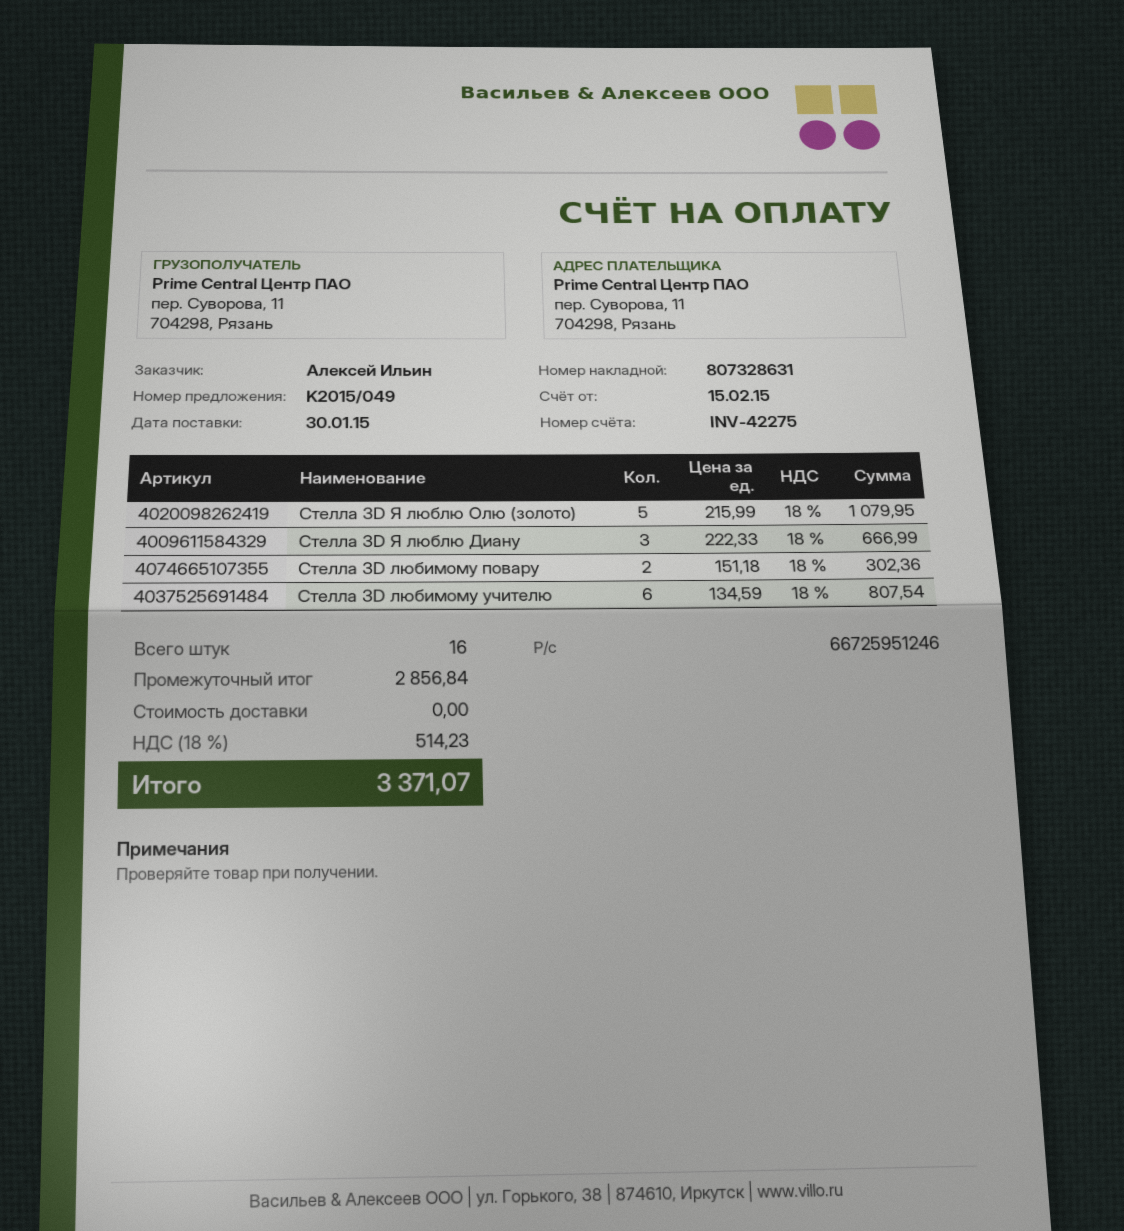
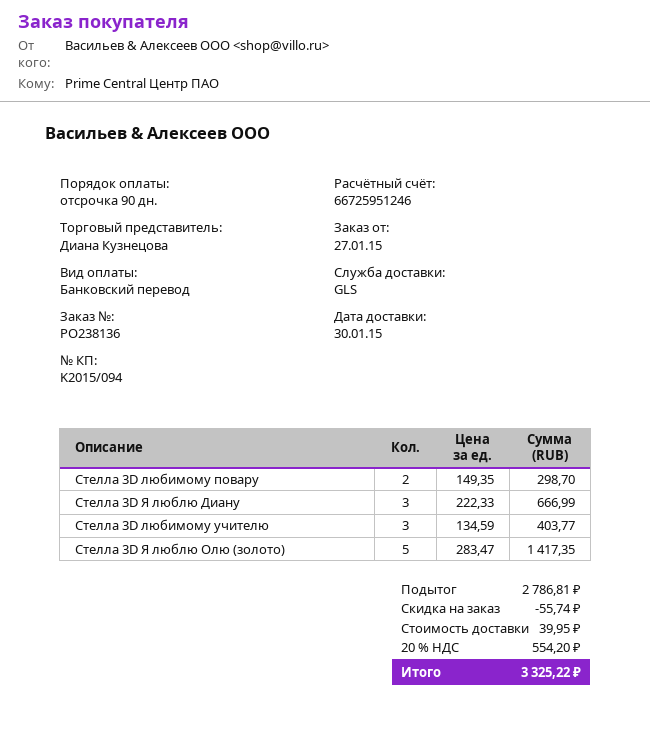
quote number: K2015/049 -> K2015/094
Стелла 3D Я люблю Олю (золото): 5 x 215.99 = 1079.95 -> 5 x 283.47 = 1417.35
Стелла 3D любимому повару: 2 x 151.18 = 302.36 -> 2 x 149.35 = 298.70
Стелла 3D любимому учителю: 6 x 134.59 = 807.54 -> 3 x 134.59 = 403.77
subtotal: 2856.84 -> 2786.81
discount: none -> 55.74
shipping: 0.00 -> 39.95
tax: 18% = 514.23 -> 20% = 554.20
total: 3371.07 -> 3325.22

